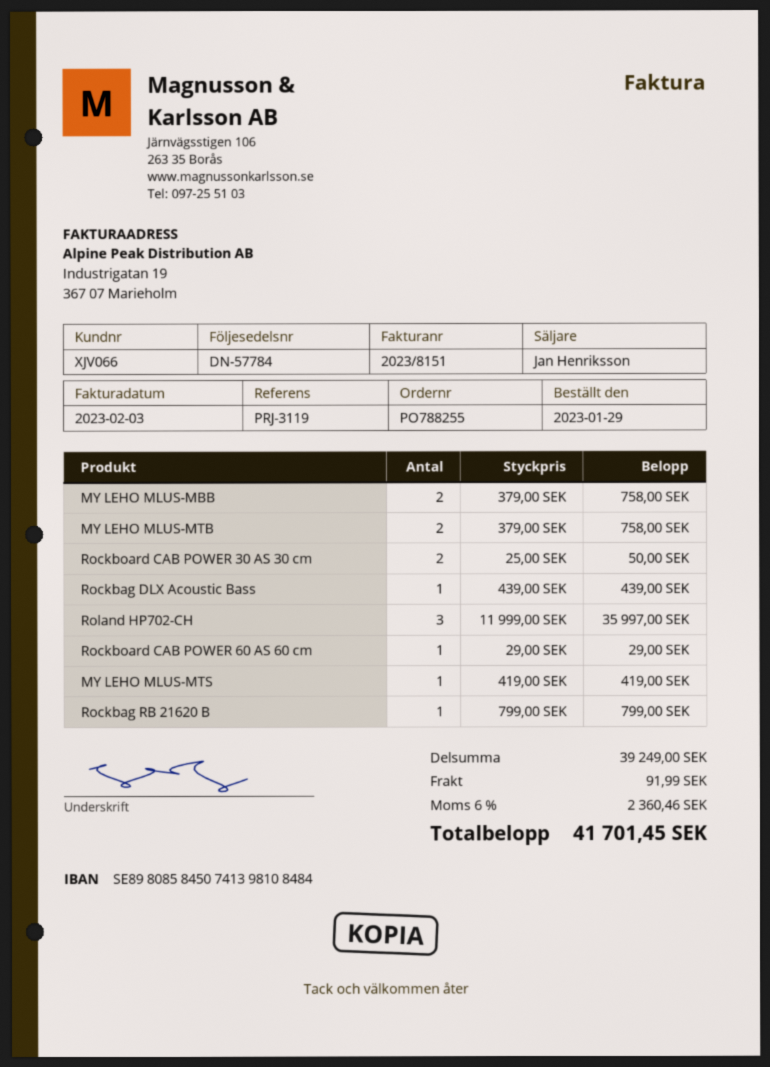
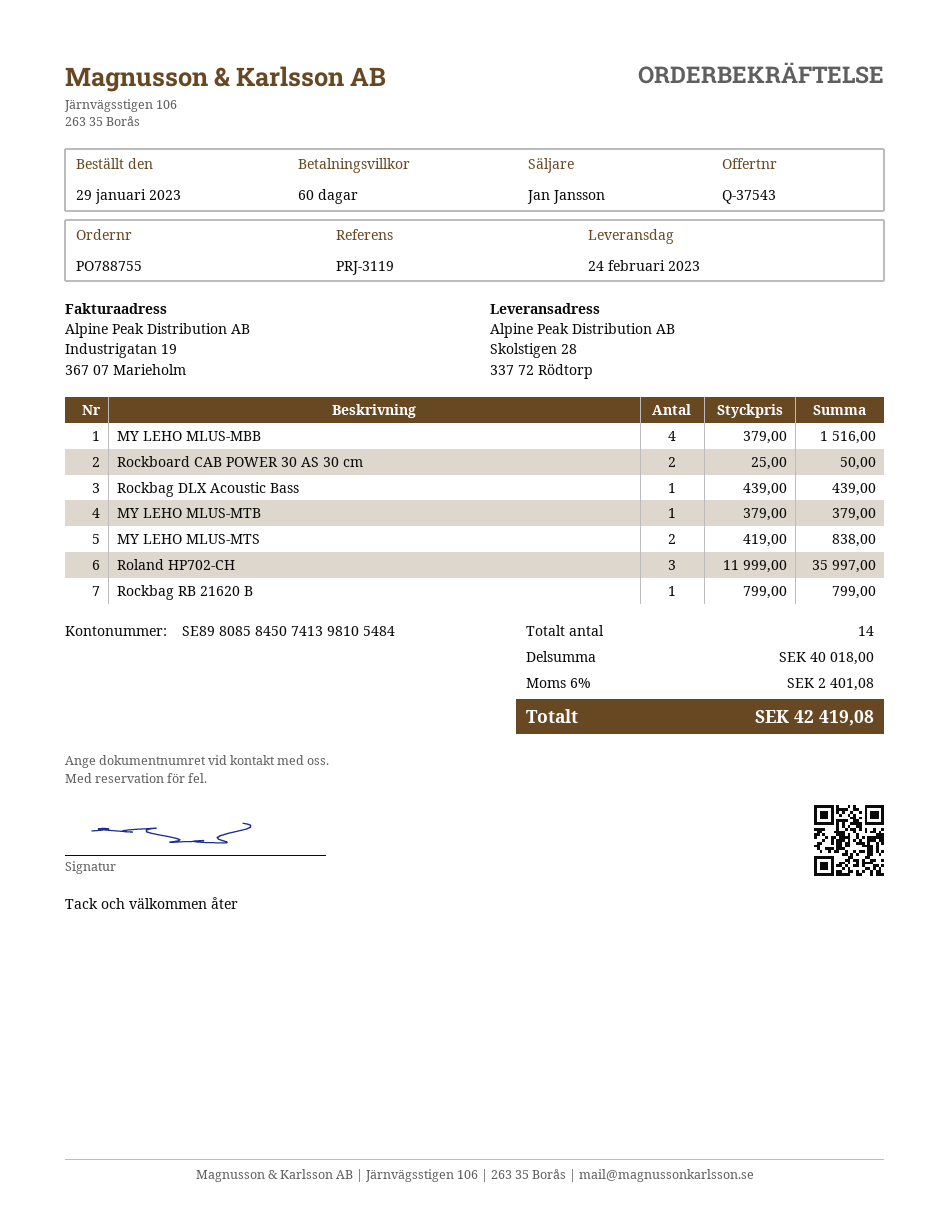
order number: PO788255 -> PO788755
sales rep: Jan Henriksson -> Jan Jansson
bank account: SE8980858450741398108484 -> SE8980858450741398105484
MY LEHO MLUS-MBB: 2 x 379.00 = 758.00 -> 4 x 379.00 = 1516.00
MY LEHO MLUS-MTB: 2 x 379.00 = 758.00 -> 1 x 379.00 = 379.00
Rockboard CAB POWER 60 AS 60 cm: 1 x 29.00 = 29.00 -> none
MY LEHO MLUS-MTS: 1 x 419.00 = 419.00 -> 2 x 419.00 = 838.00
subtotal: 39249.00 -> 40018.00
shipping: 91.99 -> none
tax: 6% = 2360.46 -> 6% = 2401.08
total: 41701.45 -> 42419.08

